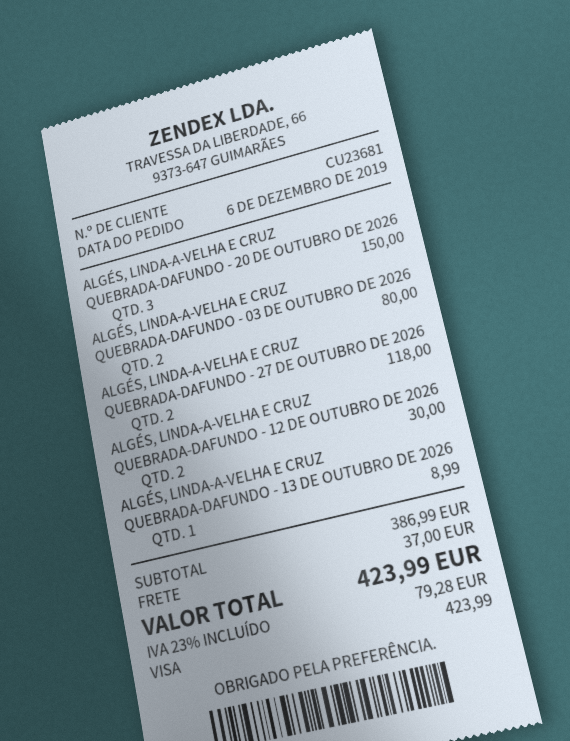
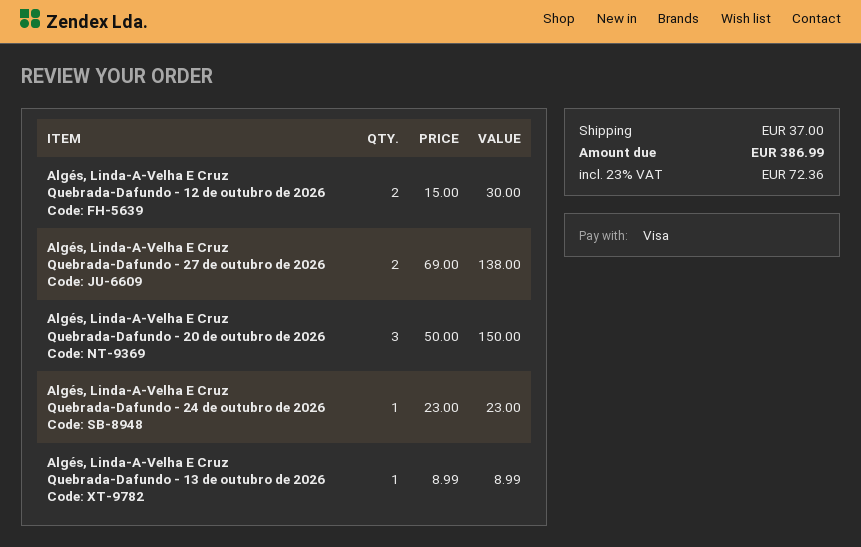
ALGÉS, LINDA-A-VELHA E CRUZ QUEBRADA-DAFUNDO - 03 DE OUTUBRO DE 2026: 2 for 80.00 -> none
ALGÉS, LINDA-A-VELHA E CRUZ QUEBRADA-DAFUNDO - 27 DE OUTUBRO DE 2026: 2 for 118.00 -> 2 for 138.00
Algés, Linda-A-Velha E Cruz Quebrada-Dafundo - 24 de outubro de 2026: none -> 1 for 23.00
tax: 23% = 79.28 -> 23% = 72.36
total: 423.99 -> 386.99

